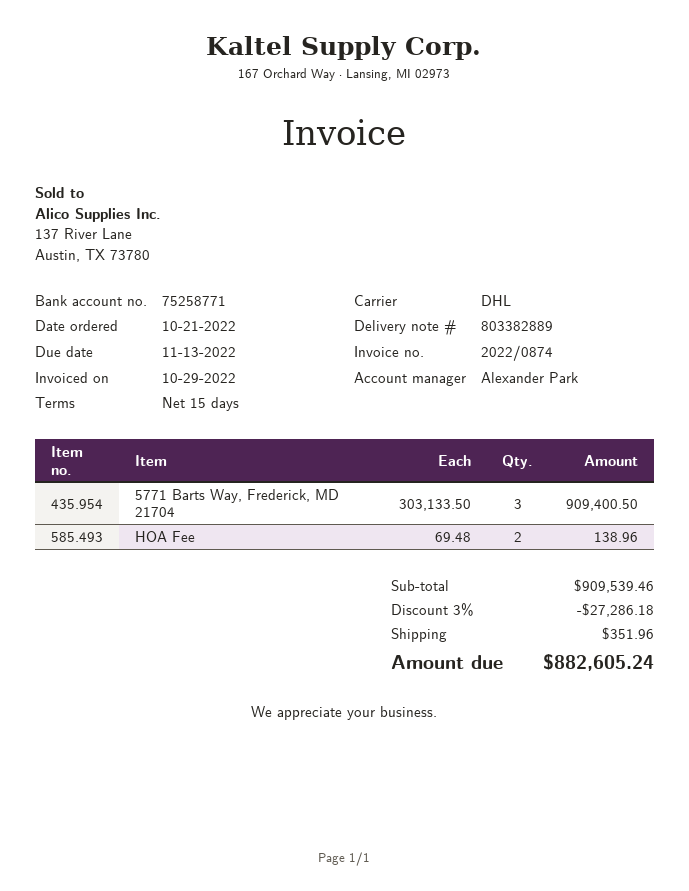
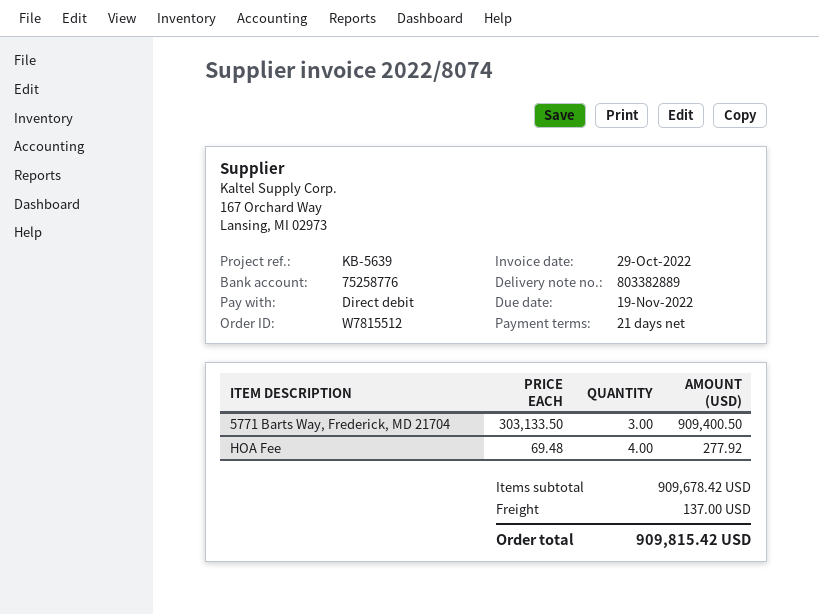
invoice number: 2022/0874 -> 2022/8074
payment terms: 15 days -> 21 days
due date: 2022-11-13 -> 2022-11-19
bank account: 75258771 -> 75258776
HOA Fee: 2 x 69.48 = 138.96 -> 4 x 69.48 = 277.92
subtotal: 909539.46 -> 909678.42
discount: 3% = 27286.18 -> none
shipping: 351.96 -> 137.00
total: 882605.24 -> 909815.42

